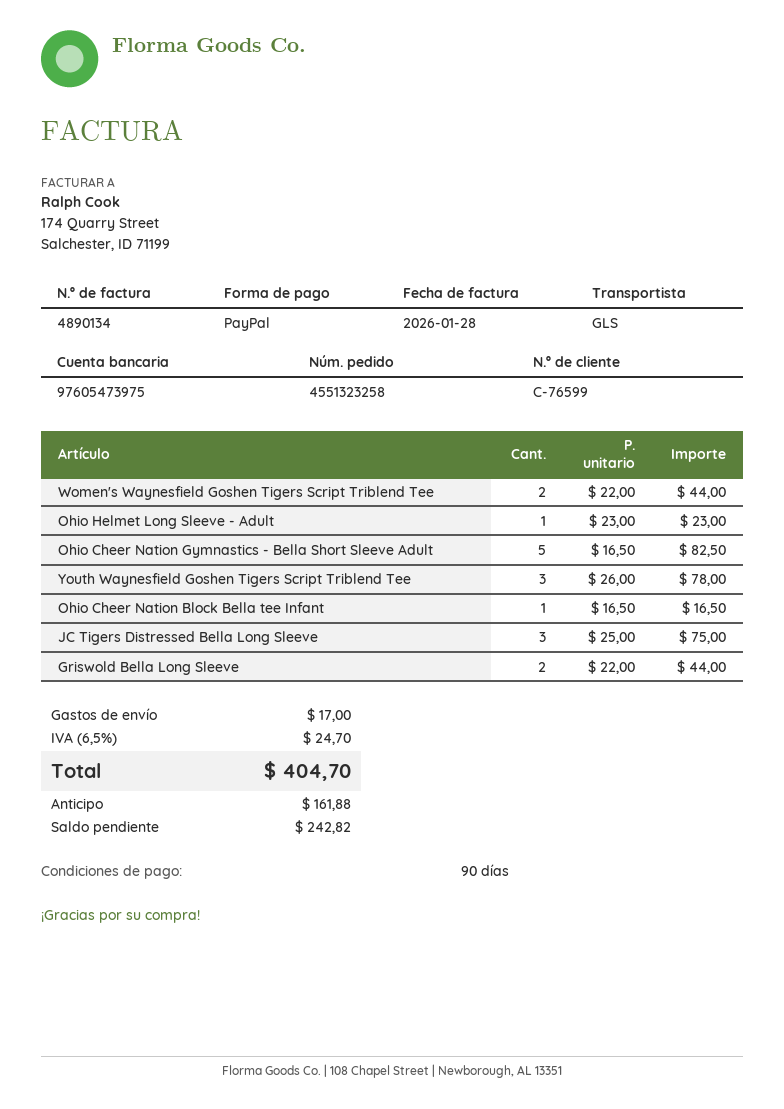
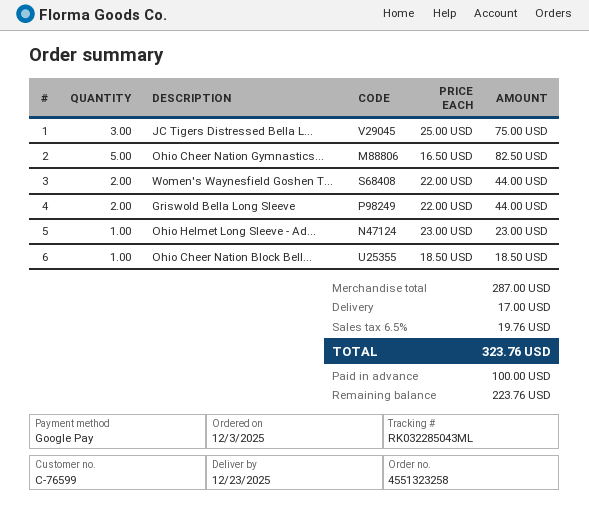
payment method: PayPal -> Google Pay
Youth Waynesfield Goshen Tigers Script Triblend Tee: 3 x 26.00 = 78.00 -> none
Ohio Cheer Nation Block Bella tee Infant: 1 x 16.50 = 16.50 -> 1 x 18.50 = 18.50
tax: 6.5% = 24.70 -> 6.5% = 19.76
total: 404.70 -> 323.76
deposit: 161.88 -> 100.00
balance: 242.82 -> 223.76

